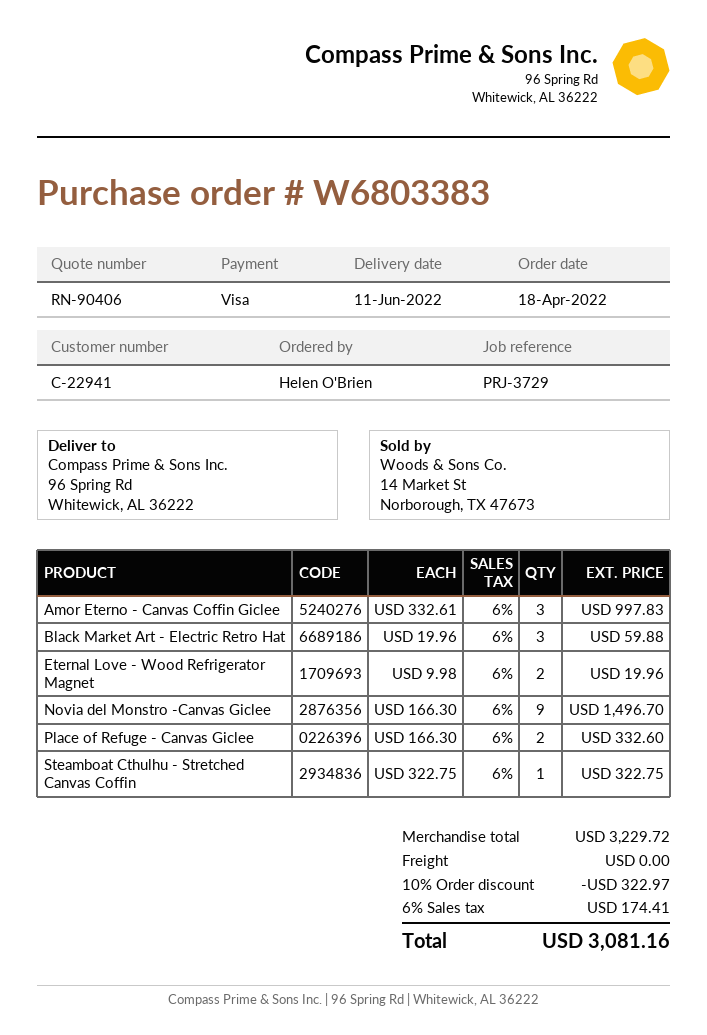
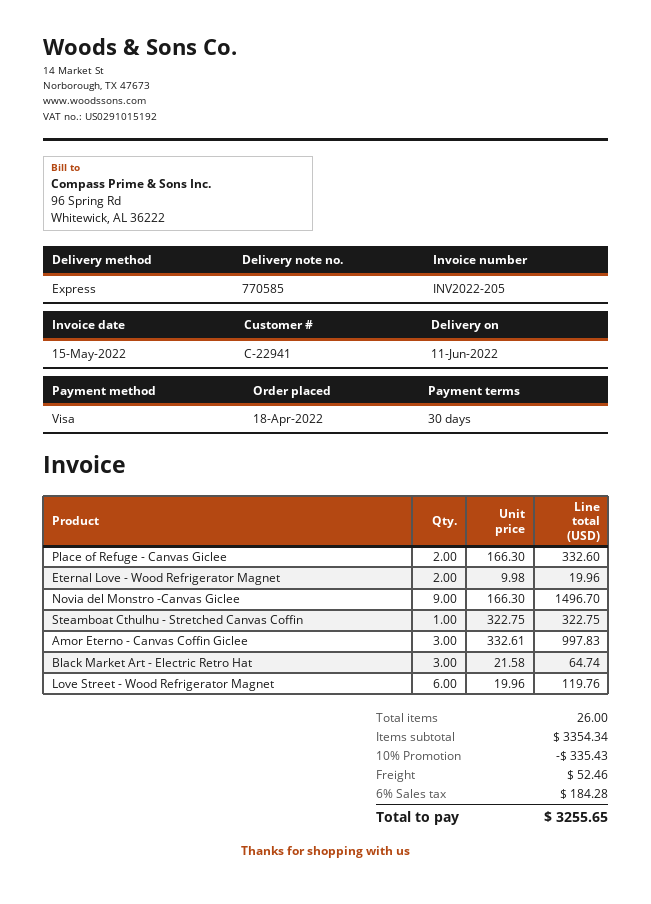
Black Market Art - Electric Retro Hat: 3 x 19.96 = 59.88 -> 3 x 21.58 = 64.74
Love Street - Wood Refrigerator Magnet: none -> 6 x 19.96 = 119.76
subtotal: 3229.72 -> 3354.34
discount: 10% = 322.97 -> 10% = 335.43
shipping: 0.00 -> 52.46
tax: 6% = 174.41 -> 6% = 184.28
total: 3081.16 -> 3255.65

